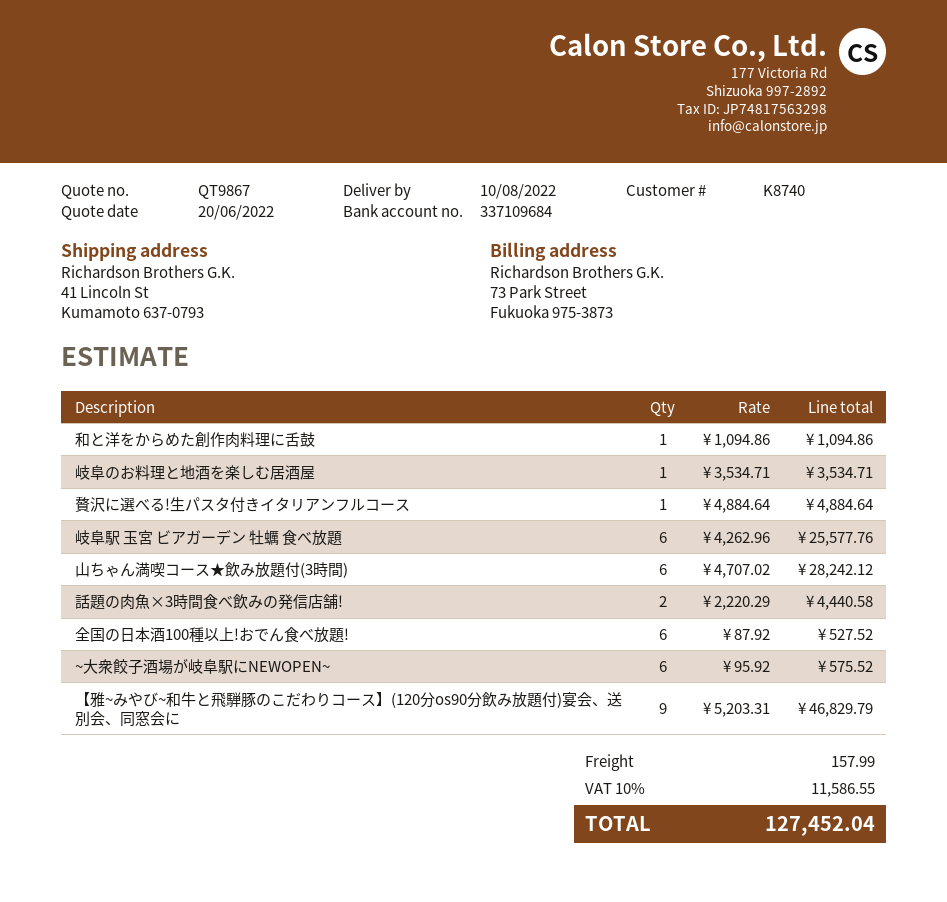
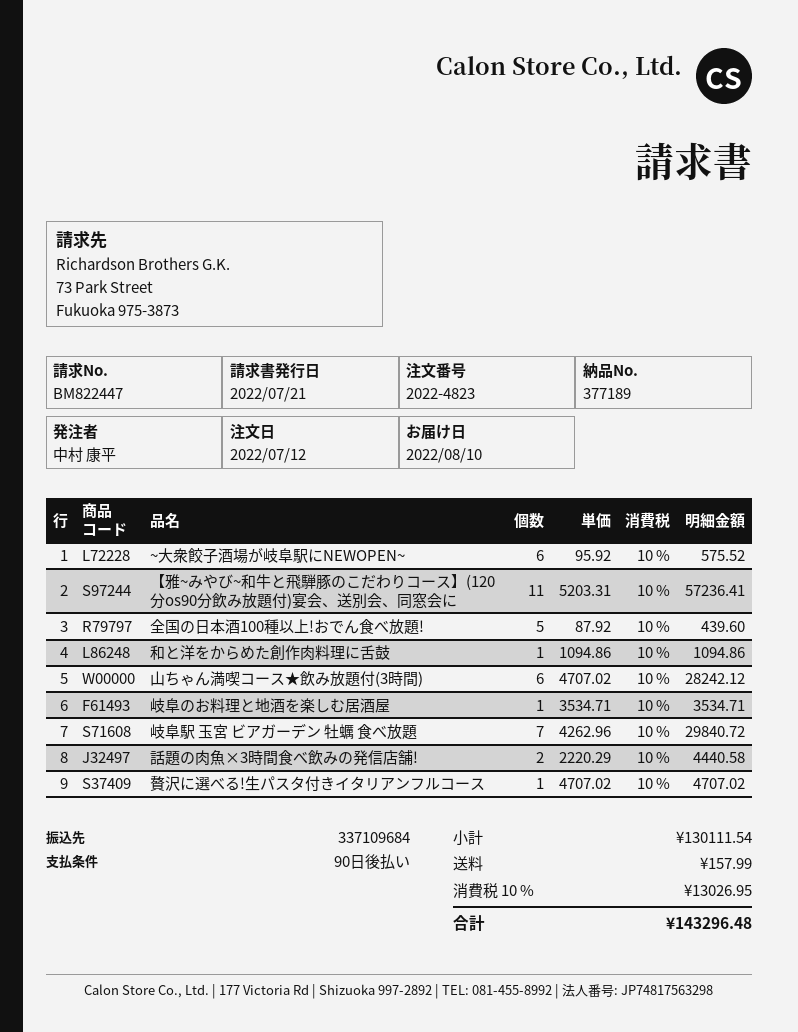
贅沢に選べる!生パスタ付きイタリアンフルコース: 1 x 4884.64 = 4884.64 -> 1 x 4707.02 = 4707.02
岐阜駅 玉宮 ビアガーデン 牡蠣 食べ放題: 6 x 4262.96 = 25577.76 -> 7 x 4262.96 = 29840.72
全国の日本酒100種以上!おでん食べ放題!: 6 x 87.92 = 527.52 -> 5 x 87.92 = 439.60
【雅~みやび~和牛と飛騨豚のこだわりコース】(120分os90分飲み放題付)宴会、送別会、同窓会に: 9 x 5203.31 = 46829.79 -> 11 x 5203.31 = 57236.41
tax: 10% = 11586.55 -> 10% = 13026.95
total: 127452.04 -> 143296.48

